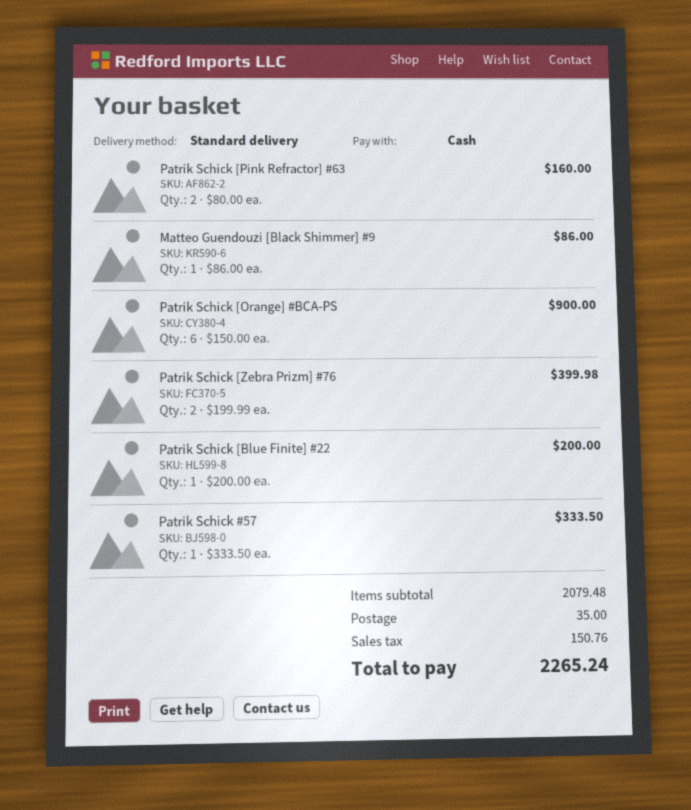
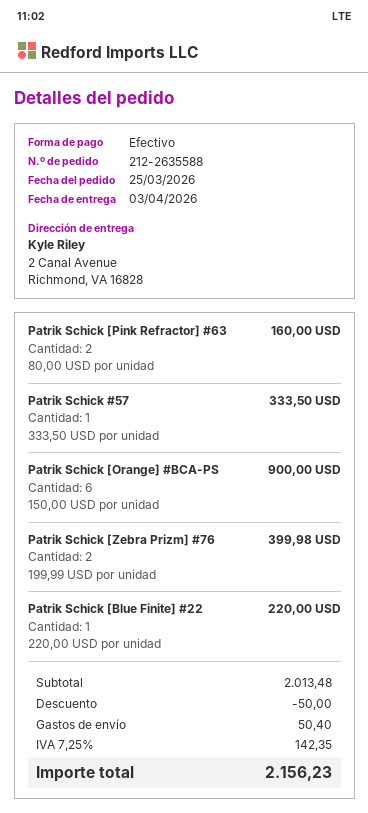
Matteo Guendouzi [Black Shimmer] #9: 1 x 86.00 = 86.00 -> none
Patrik Schick [Blue Finite] #22: 1 x 200.00 = 200.00 -> 1 x 220.00 = 220.00
subtotal: 2079.48 -> 2013.48
discount: none -> 50.00
shipping: 35.00 -> 50.40
tax: 150.76 -> 142.35
total: 2265.24 -> 2156.23

